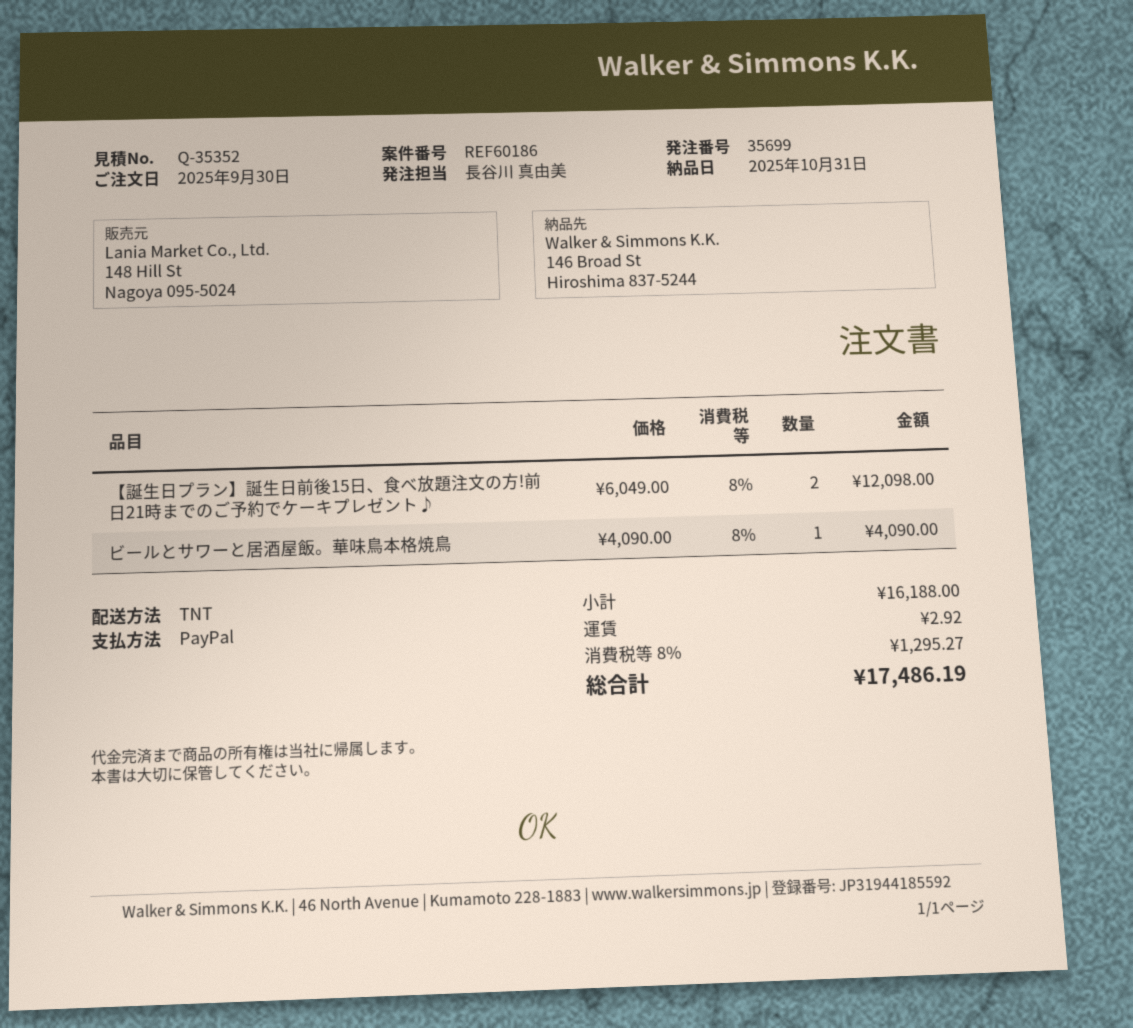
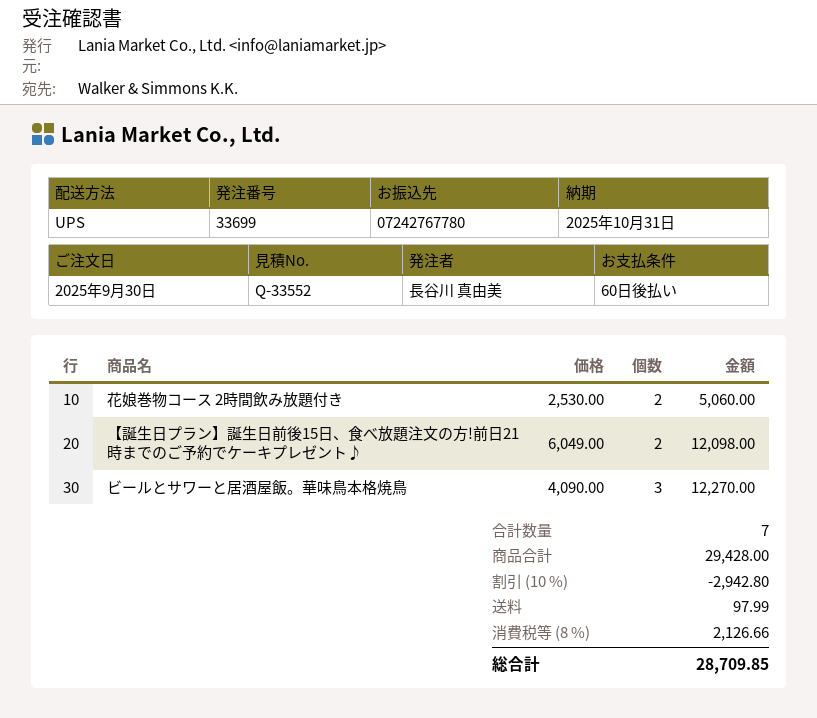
quote number: Q-35352 -> Q-33552
order number: 35699 -> 33699
shipping method: TNT -> UPS
ビールとサワーと居酒屋飯。華味鳥本格焼鳥: 1 x 4090.00 = 4090.00 -> 3 x 4090.00 = 12270.00
花娘巻物コース 2時間飲み放題付き: none -> 2 x 2530.00 = 5060.00
subtotal: 16188.00 -> 29428.00
discount: none -> 10% = 2942.80
shipping: 2.92 -> 97.99
tax: 8% = 1295.27 -> 8% = 2126.66
total: 17486.19 -> 28709.85

